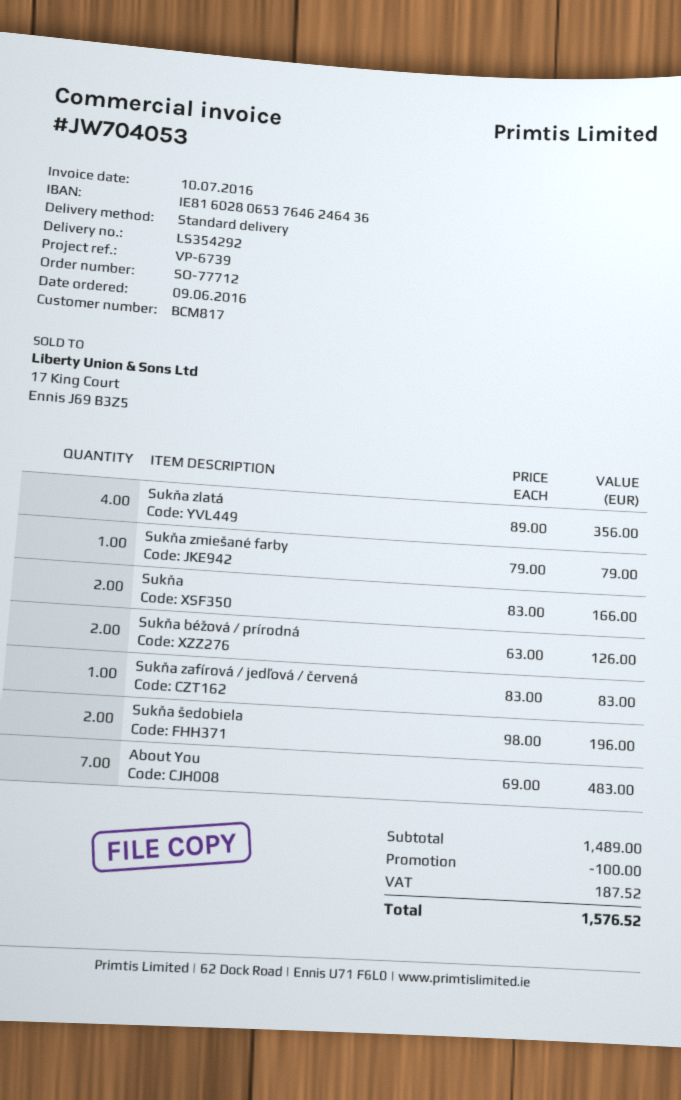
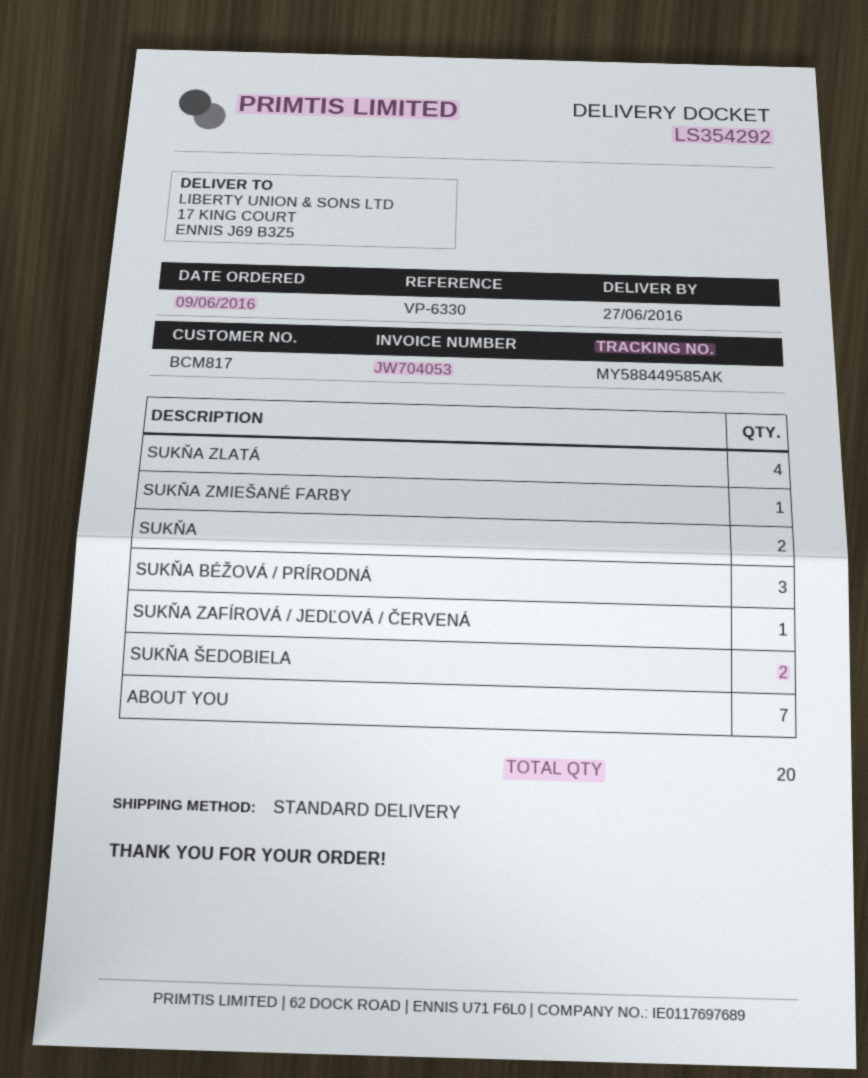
reference: VP-6739 -> VP-6330
Sukňa béžová / prírodná: 2 -> 3

